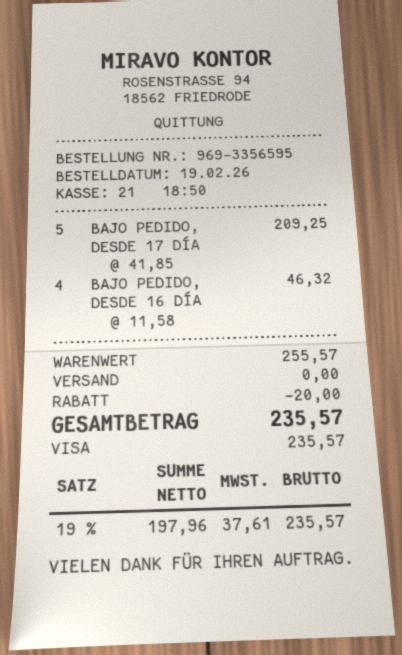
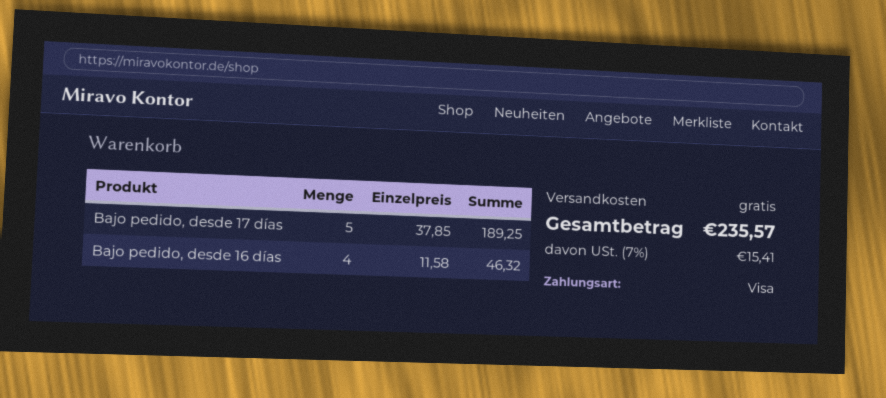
BAJO PEDIDO, DESDE 17 DÍA: 5 x 41.85 = 209.25 -> 5 x 37.85 = 189.25
discount: 20.00 -> none
tax: 19% = 37.61 -> 7% = 15.41

